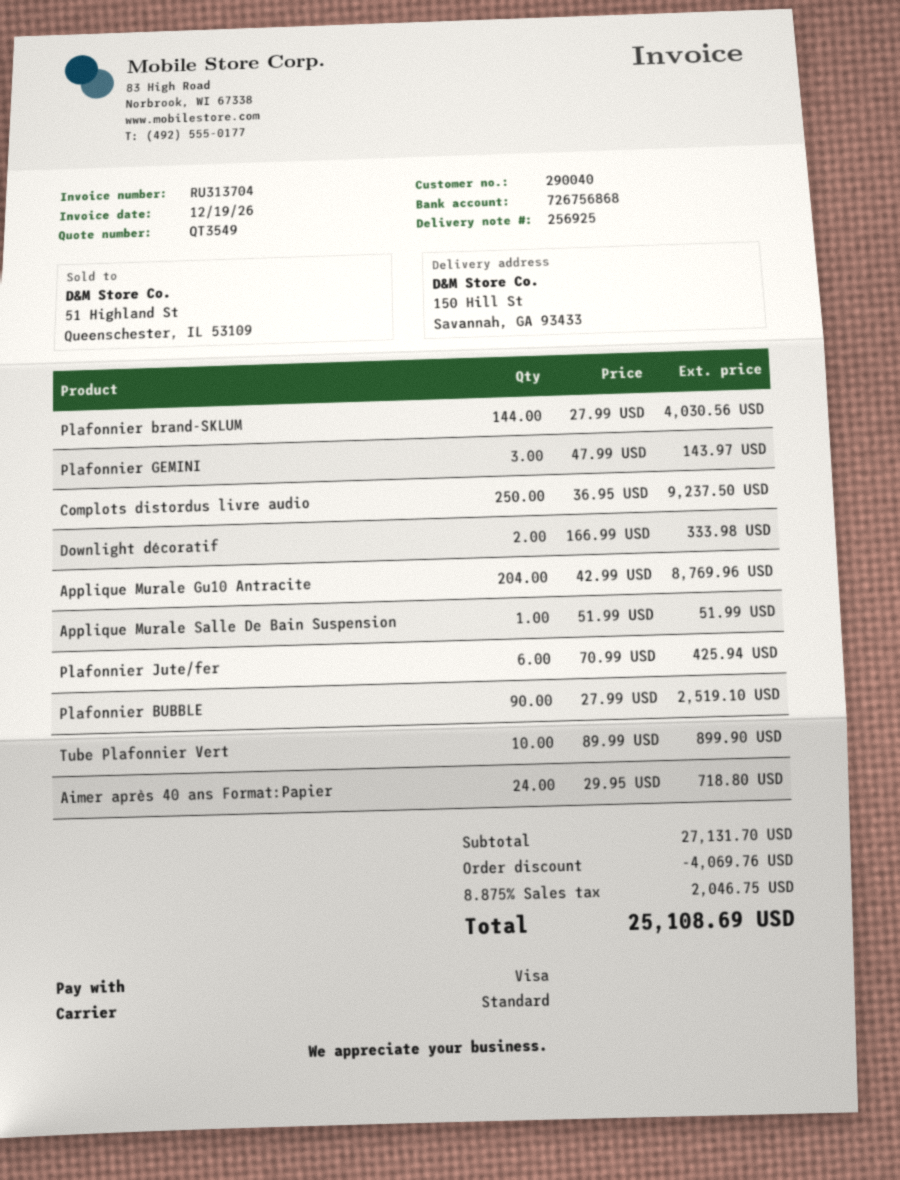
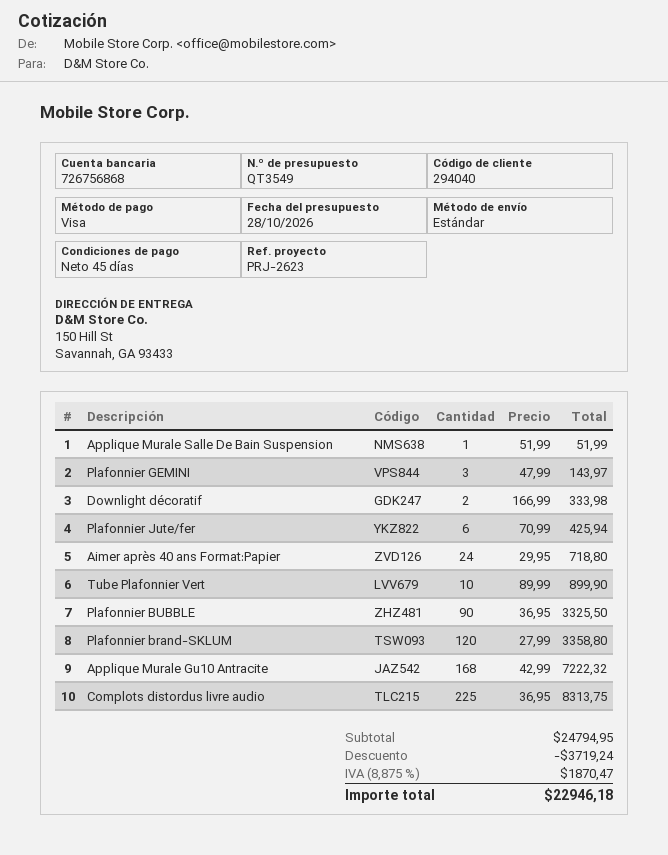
customer number: 290040 -> 294040
Plafonnier brand-SKLUM: 144 x 27.99 = 4030.56 -> 120 x 27.99 = 3358.80
Complots distordus livre audio: 250 x 36.95 = 9237.50 -> 225 x 36.95 = 8313.75
Applique Murale Gu10 Antracite: 204 x 42.99 = 8769.96 -> 168 x 42.99 = 7222.32
Plafonnier BUBBLE: 90 x 27.99 = 2519.10 -> 90 x 36.95 = 3325.50
subtotal: 27131.70 -> 24794.95
discount: 4069.76 -> 3719.24
tax: 8.875% = 2046.75 -> 8.875% = 1870.47
total: 25108.69 -> 22946.18

